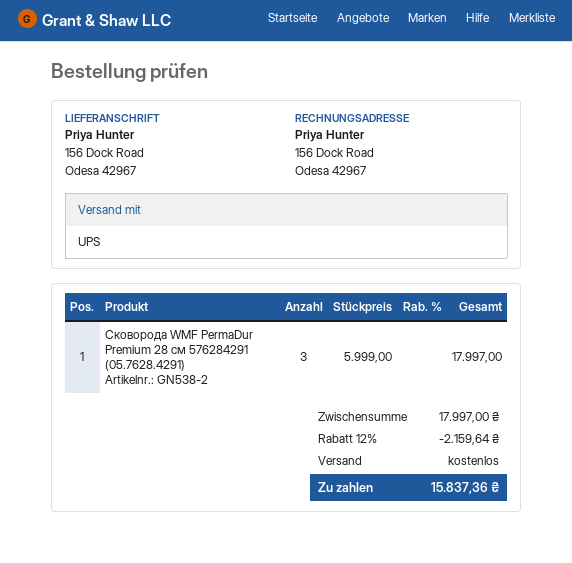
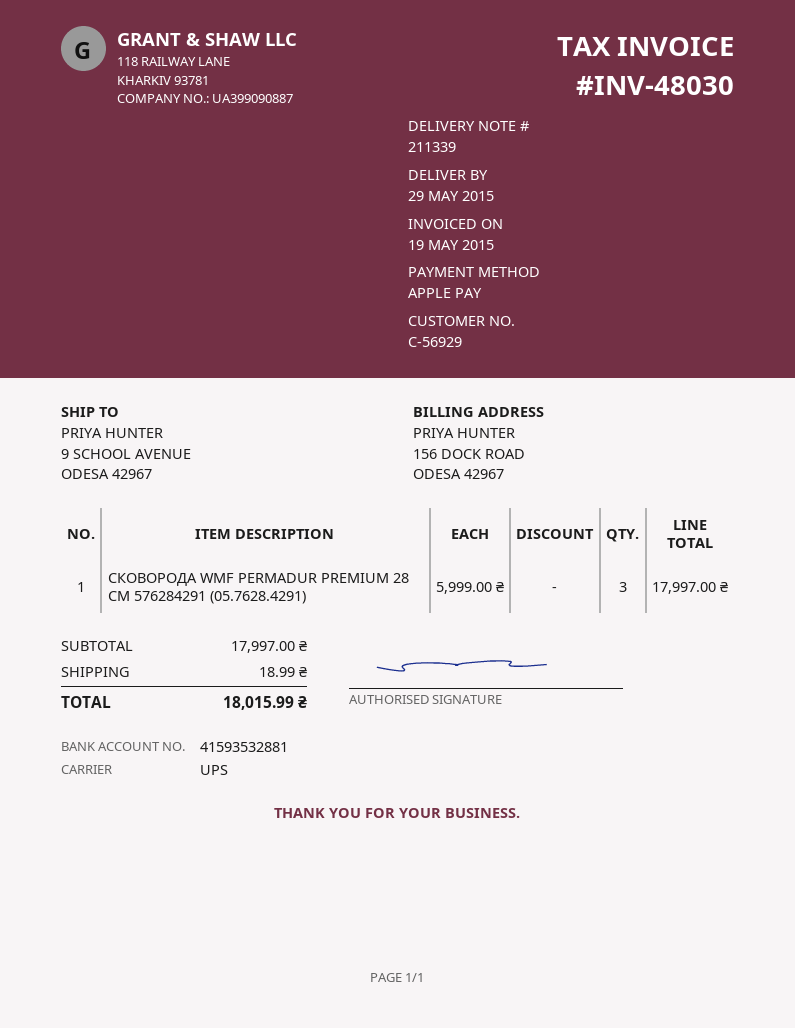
ship to: 156 Dock Road, Odesa 42967 -> 9 SCHOOL AVENUE, ODESA 42967
discount: 12% = 2159.64 -> none
shipping: 0.00 -> 18.99
total: 15837.36 -> 18015.99

